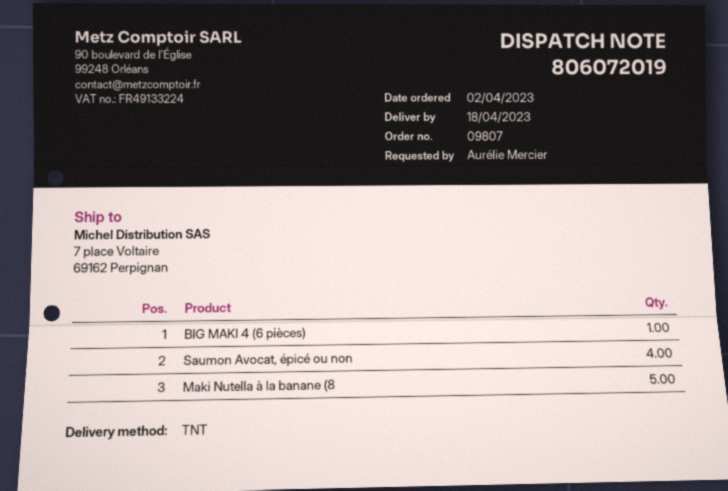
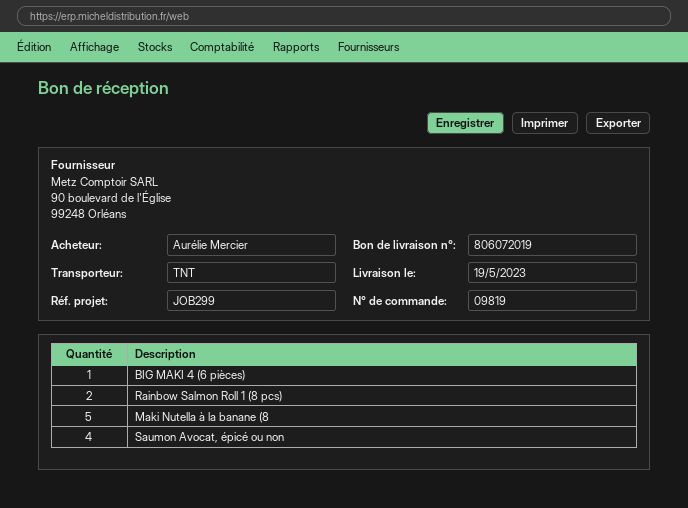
order number: 09807 -> 09819
delivery date: 2023-04-18 -> 2023-05-19
Rainbow Salmon Roll 1 (8 pcs): none -> 2

